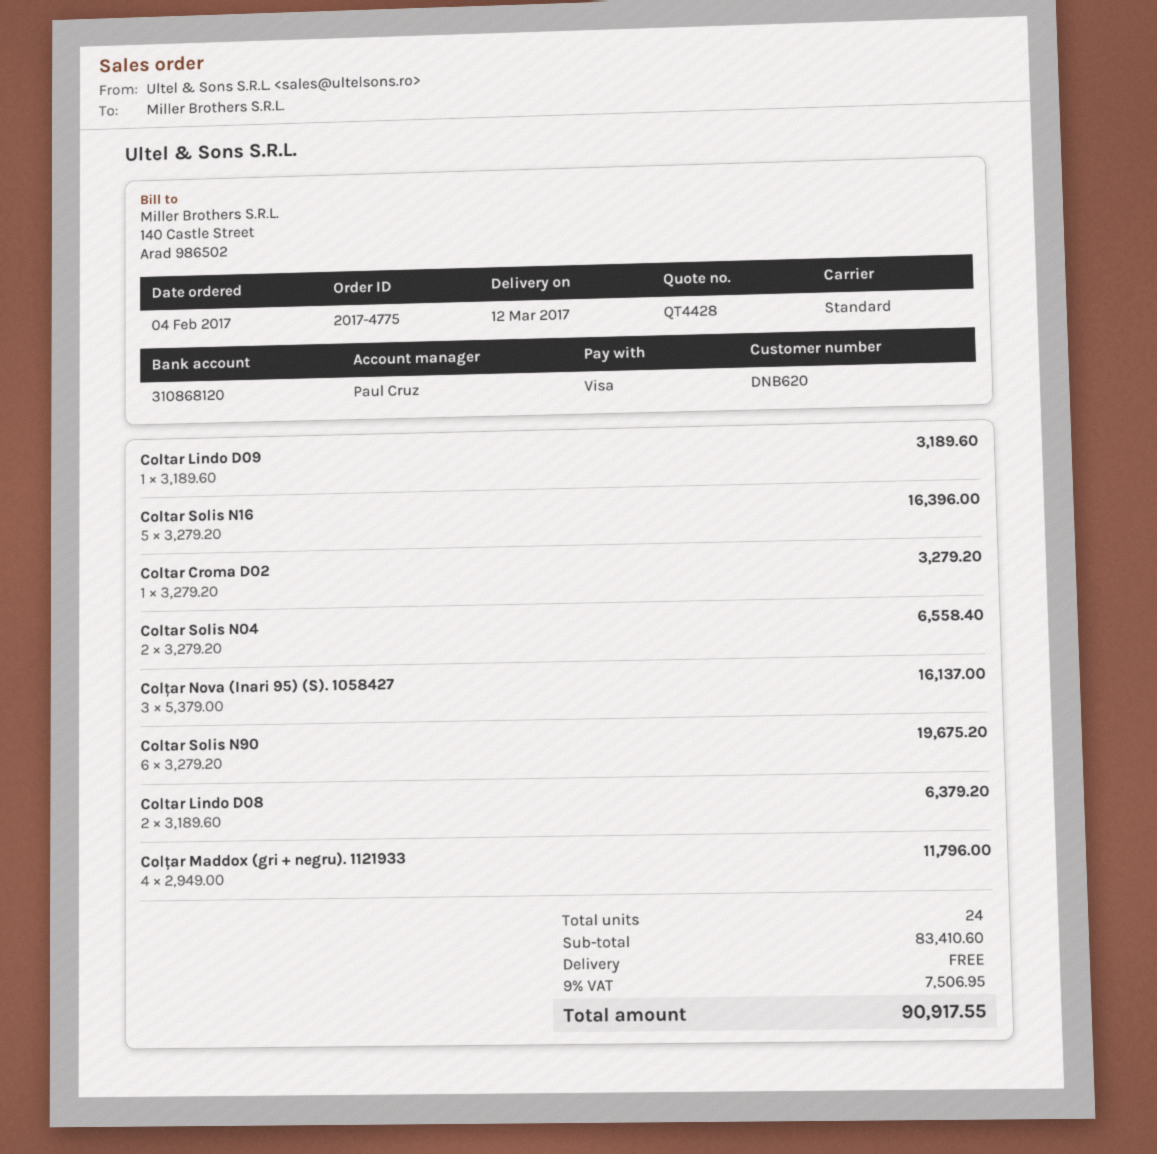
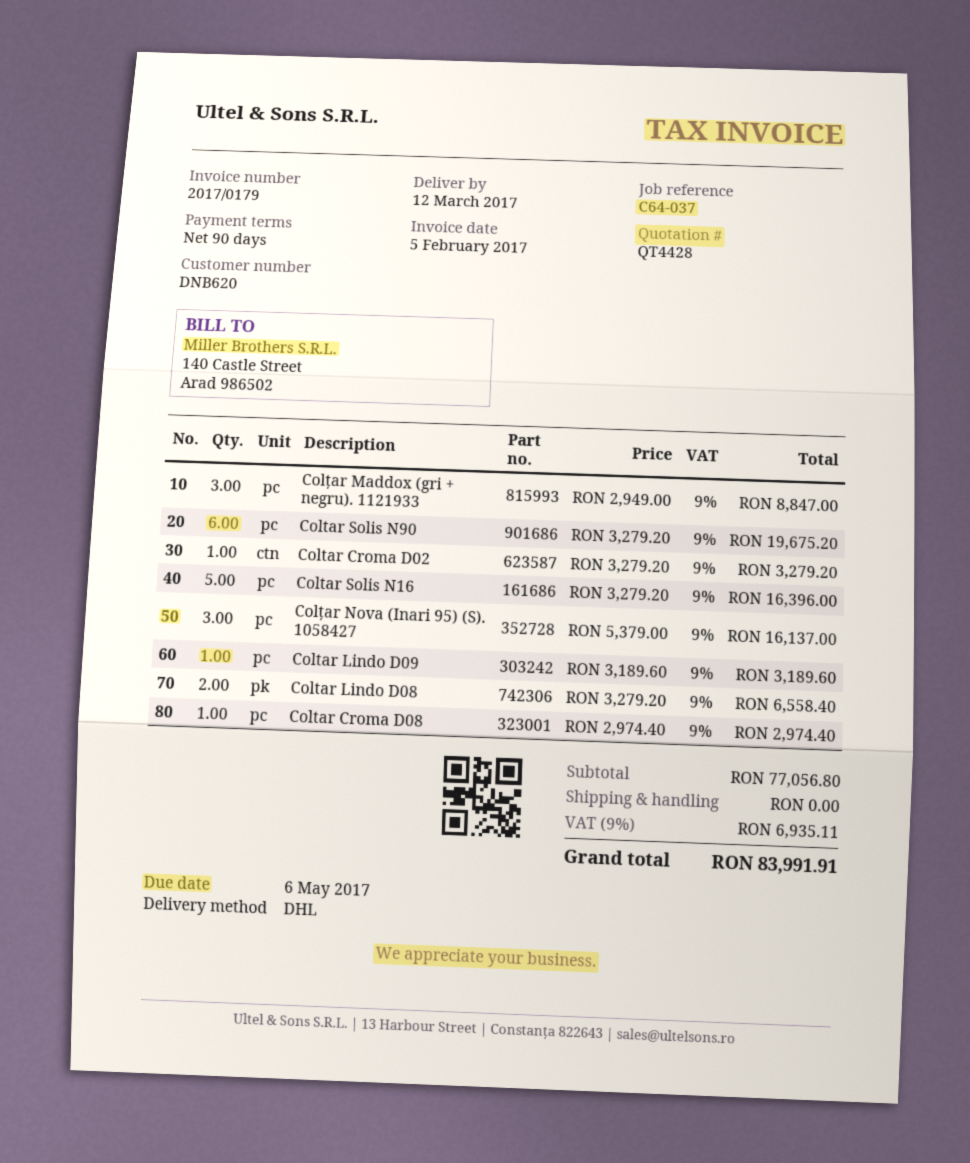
shipping method: standard -> DHL
Coltar Solis N04: 2 x 3279.20 = 6558.40 -> none
Coltar Lindo D08: 2 x 3189.60 = 6379.20 -> 2 x 3279.20 = 6558.40
Colțar Maddox (gri + negru). 1121933: 4 x 2949.00 = 11796.00 -> 3 x 2949.00 = 8847.00
Coltar Croma D08: none -> 1 x 2974.40 = 2974.40
subtotal: 83410.60 -> 77056.80
tax: 9% = 7506.95 -> 9% = 6935.11
total: 90917.55 -> 83991.91

